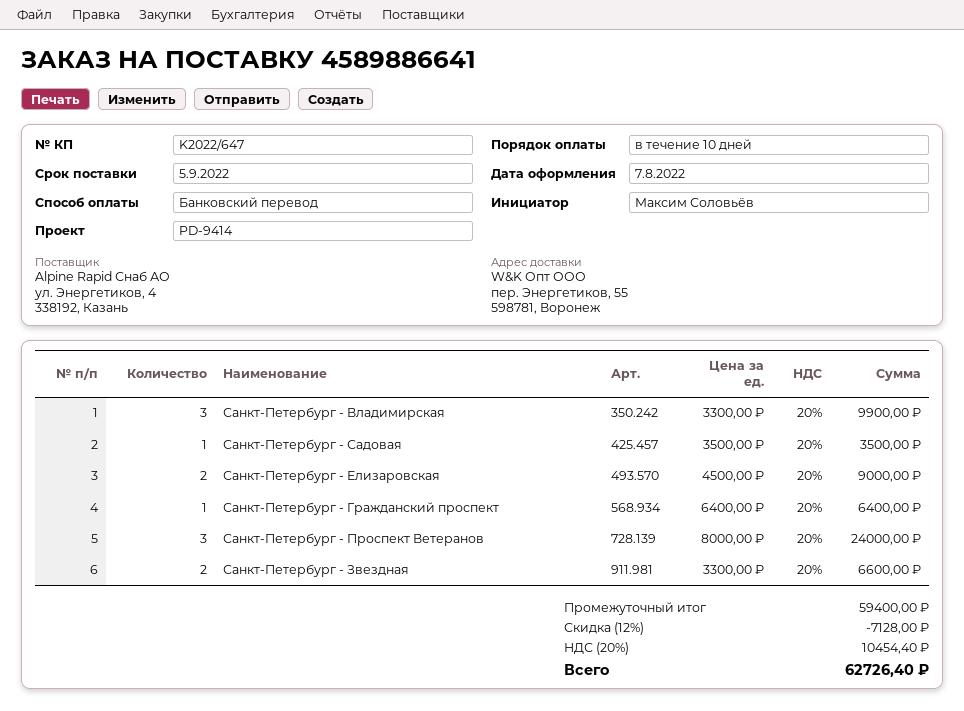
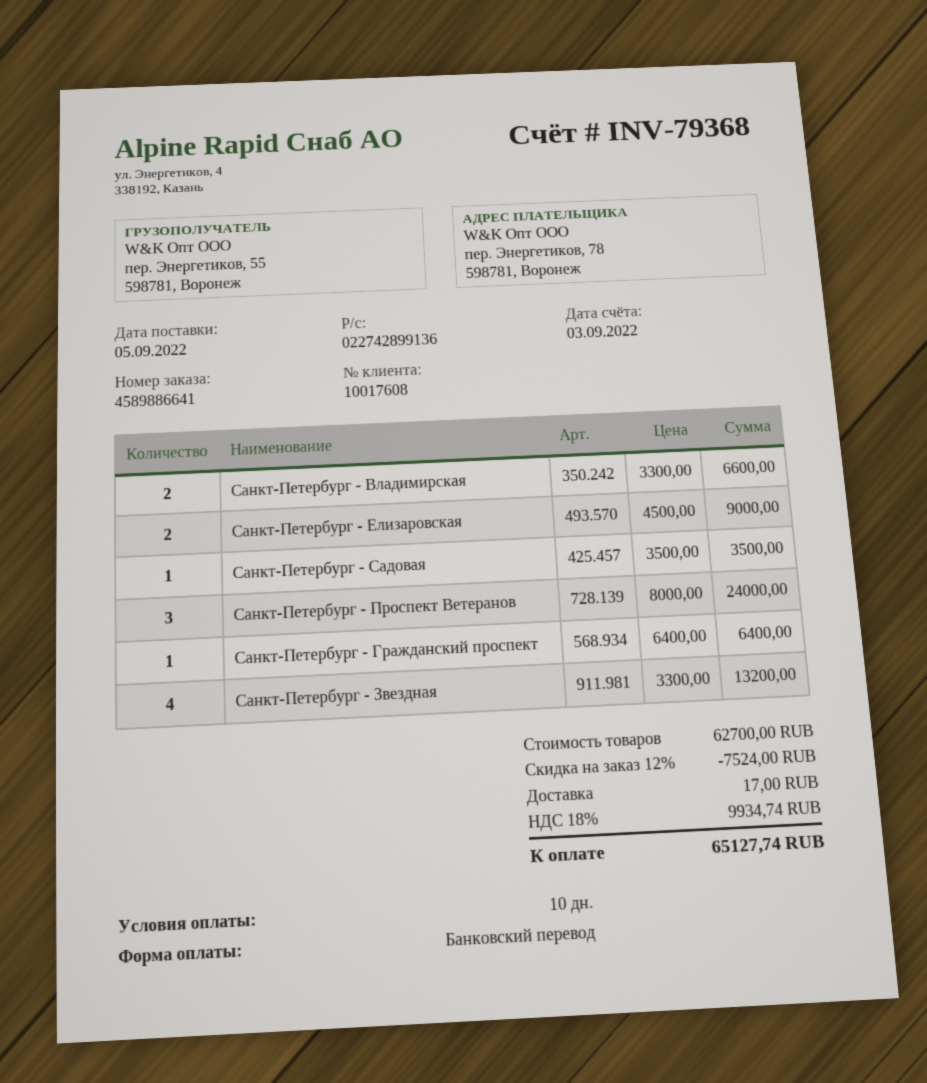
Санкт-Петербург - Владимирская: 3 x 3300.00 = 9900.00 -> 2 x 3300.00 = 6600.00
Санкт-Петербург - Звездная: 2 x 3300.00 = 6600.00 -> 4 x 3300.00 = 13200.00
subtotal: 59400.00 -> 62700.00
discount: 12% = 7128.00 -> 12% = 7524.00
shipping: none -> 17.00
tax: 20% = 10454.40 -> 18% = 9934.74
total: 62726.40 -> 65127.74

